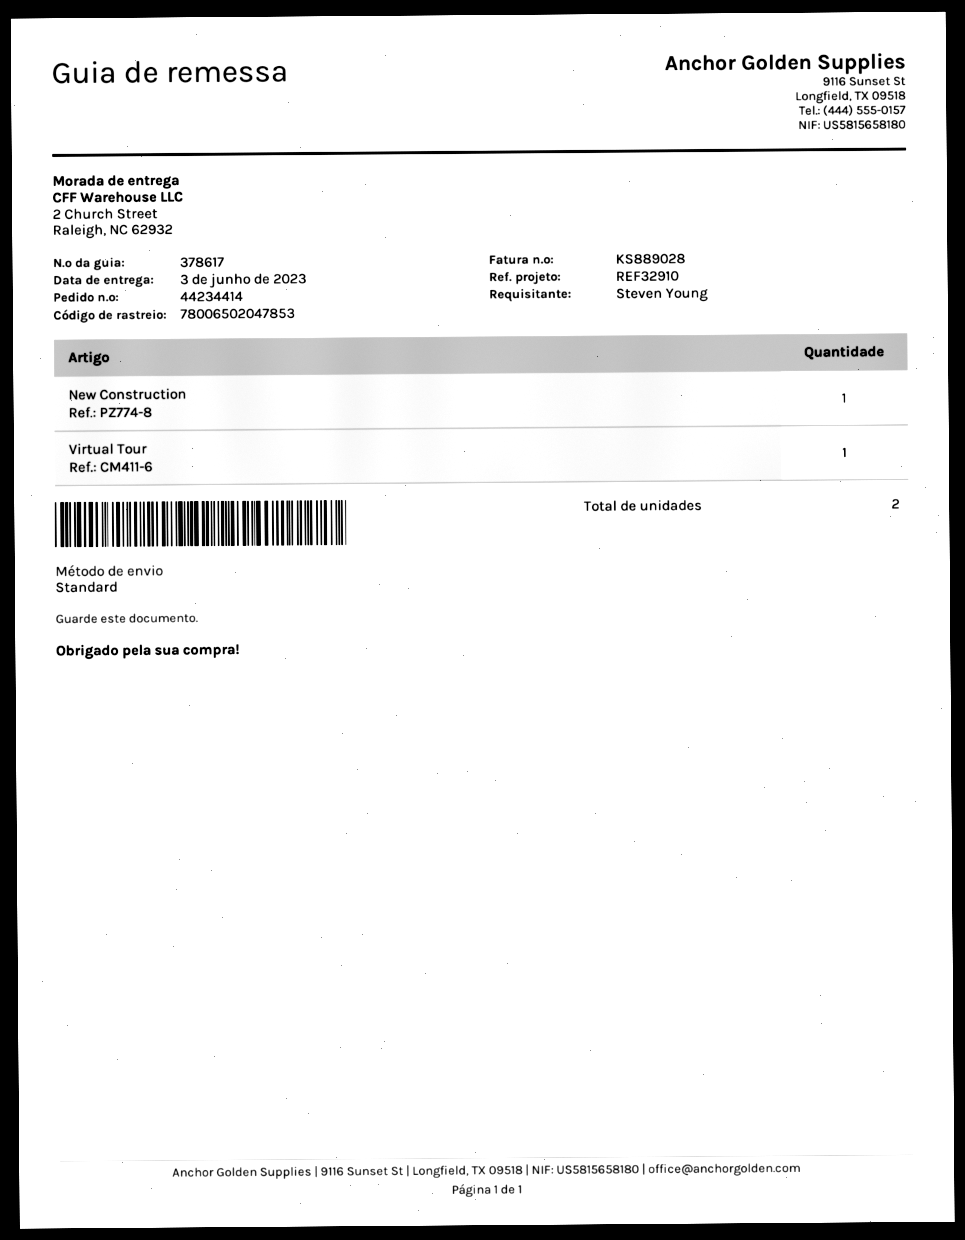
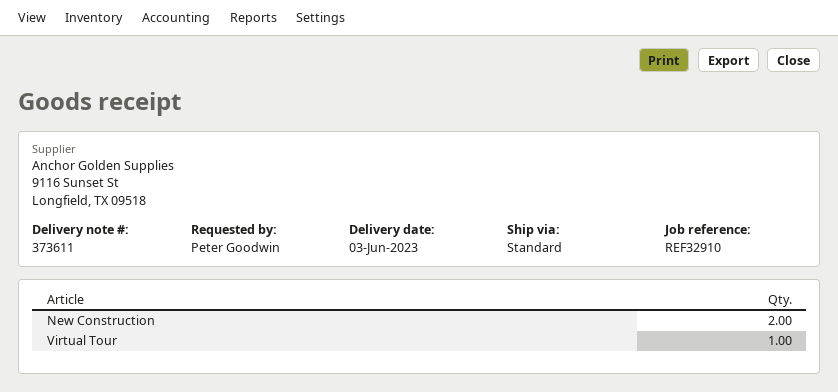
delivery note number: 378617 -> 373611
ordered by: Steven Young -> Peter Goodwin
New Construction: 1 -> 2

